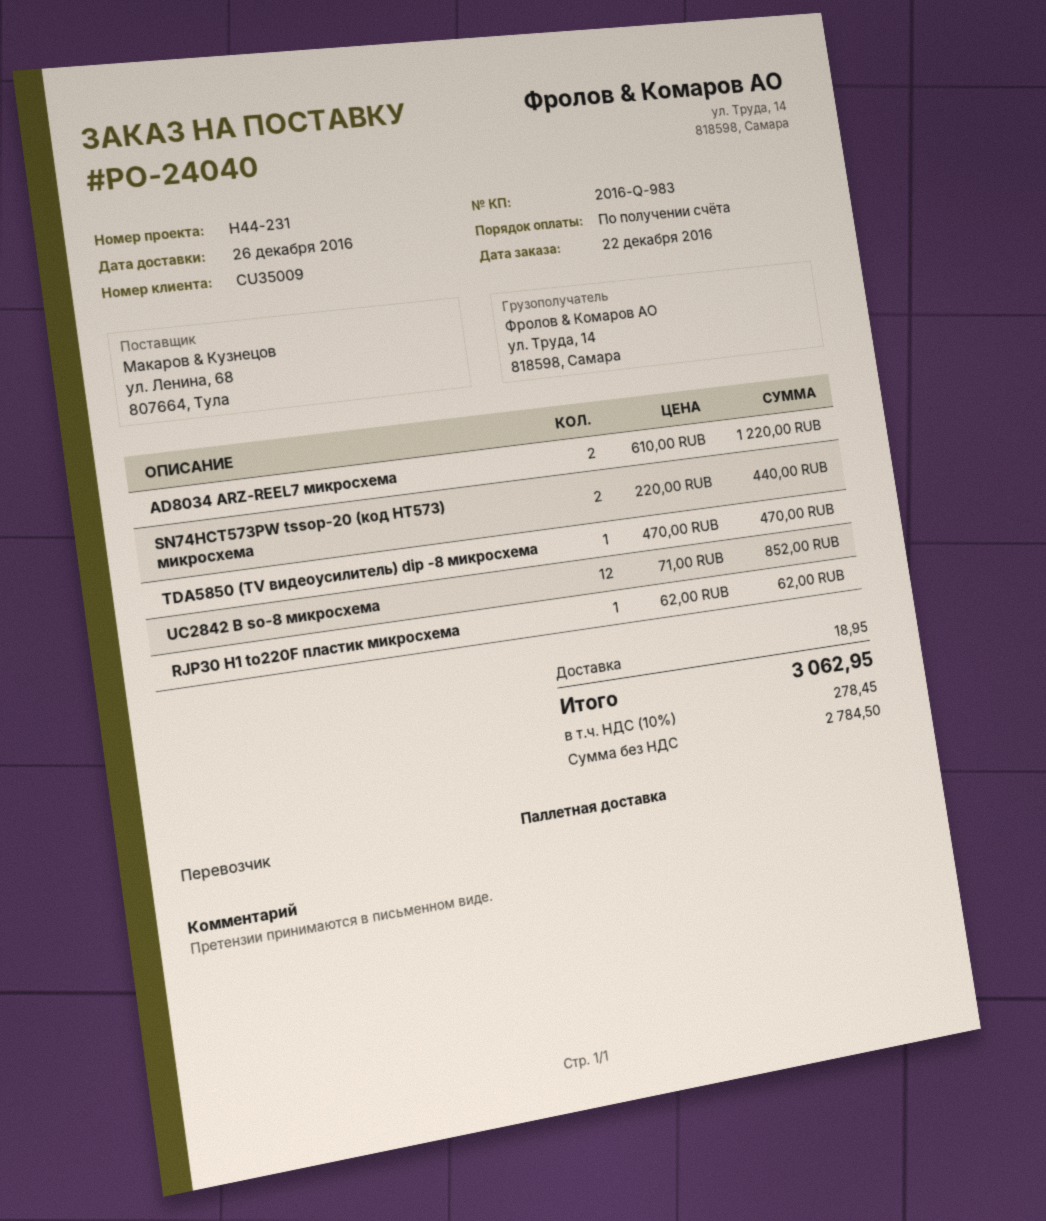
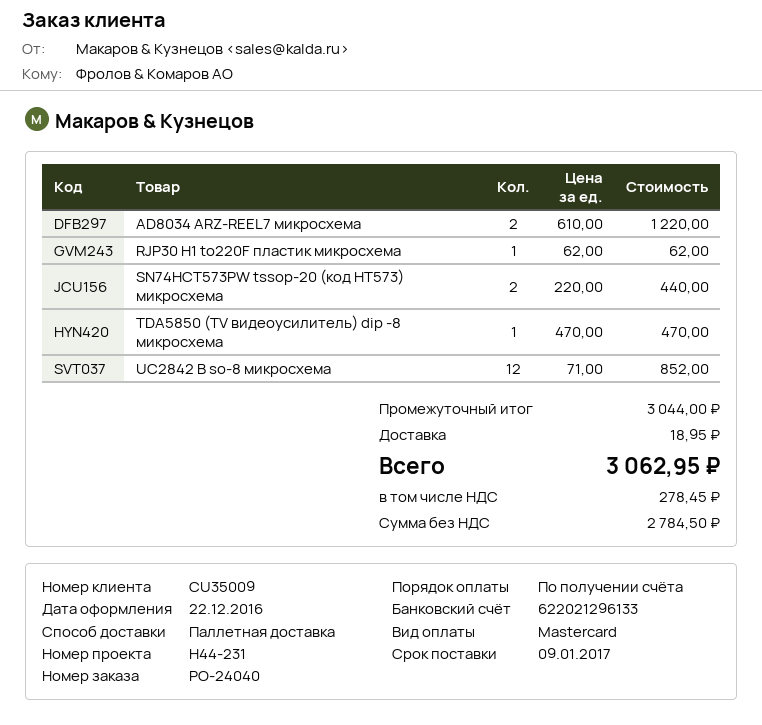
delivery date: 2016-12-26 -> 2017-01-09

